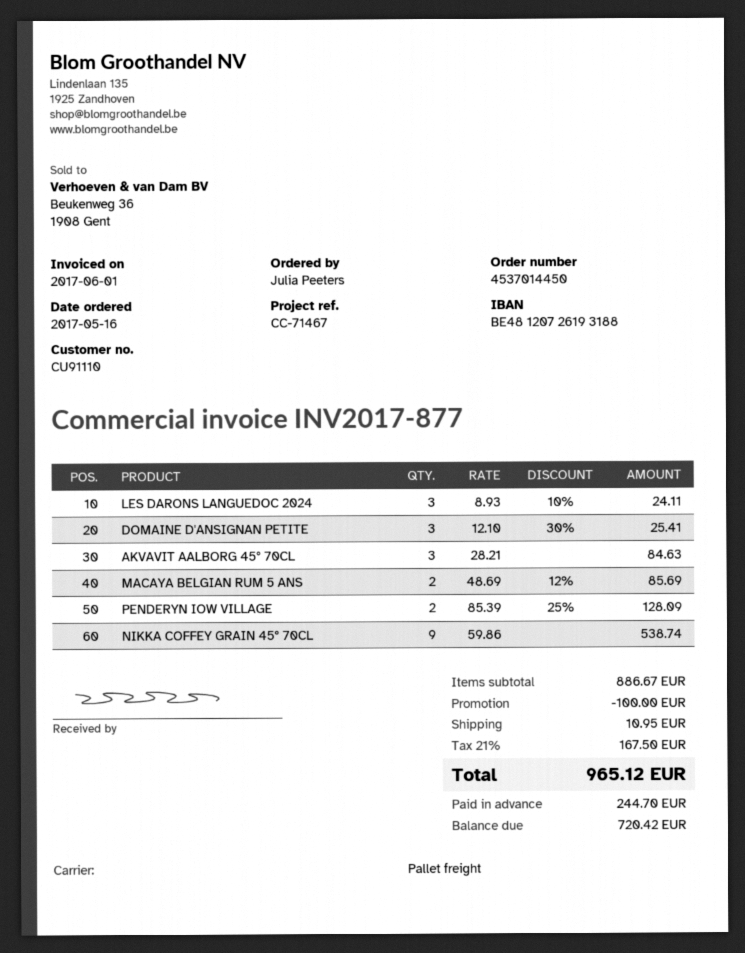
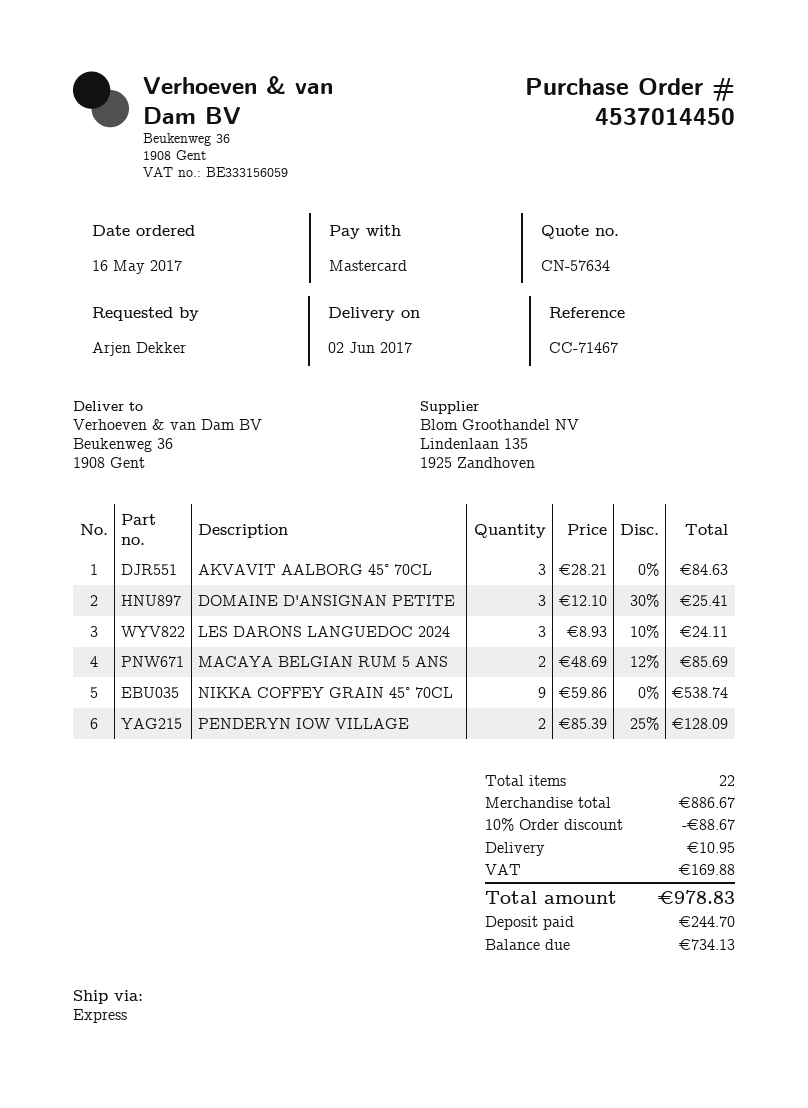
ordered by: Julia Peeters -> Arjen Dekker
shipping method: pallet freight -> express
discount: 100.00 -> 88.67
tax: 167.50 -> 169.88
total: 965.12 -> 978.83
balance: 720.42 -> 734.13

